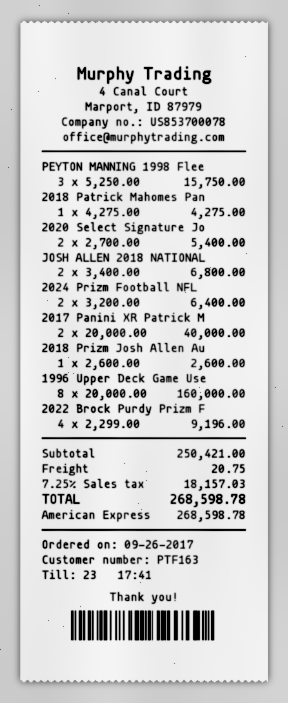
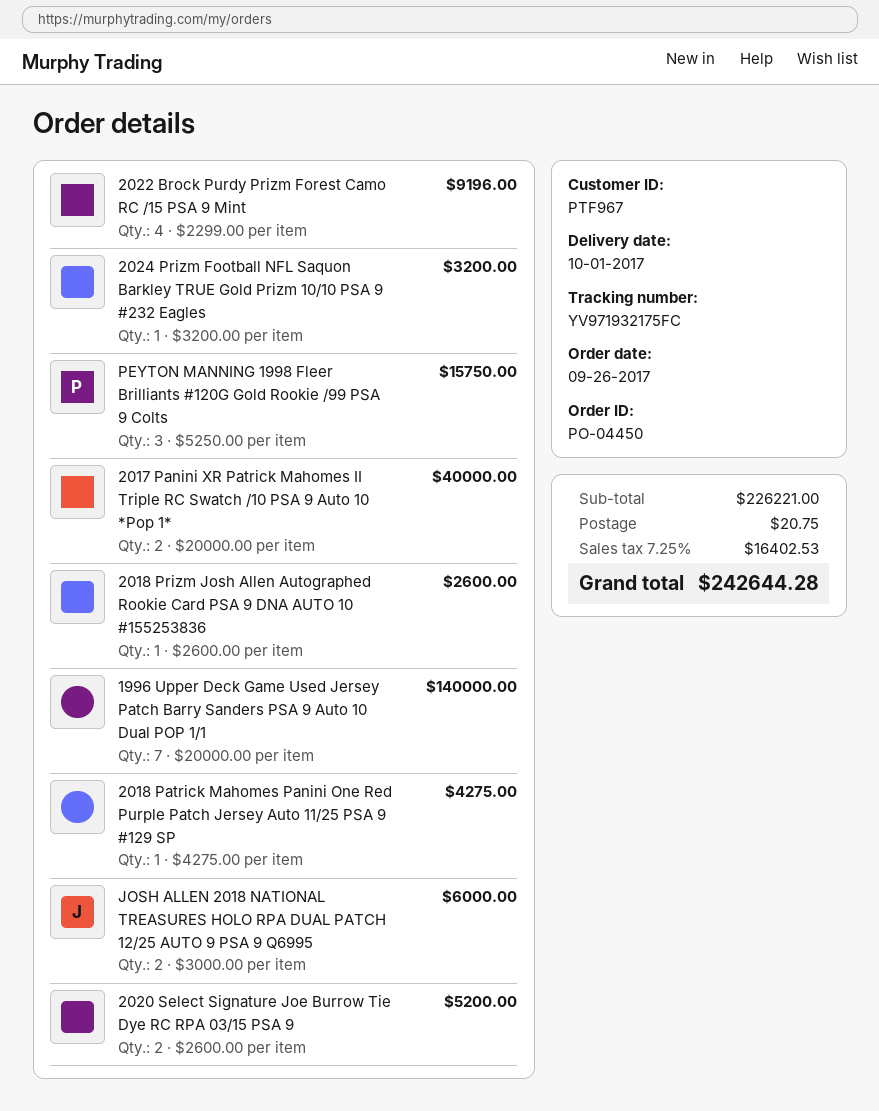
customer number: PTF163 -> PTF967
2020 Select Signature Jo: 2 x 2700.00 = 5400.00 -> 2 x 2600.00 = 5200.00
JOSH ALLEN 2018 NATIONAL: 2 x 3400.00 = 6800.00 -> 2 x 3000.00 = 6000.00
2024 Prizm Football NFL: 2 x 3200.00 = 6400.00 -> 1 x 3200.00 = 3200.00
1996 Upper Deck Game Use: 8 x 20000.00 = 160000.00 -> 7 x 20000.00 = 140000.00
subtotal: 250421.00 -> 226221.00
tax: 7.25% = 18157.03 -> 7.25% = 16402.53
total: 268598.78 -> 242644.28

